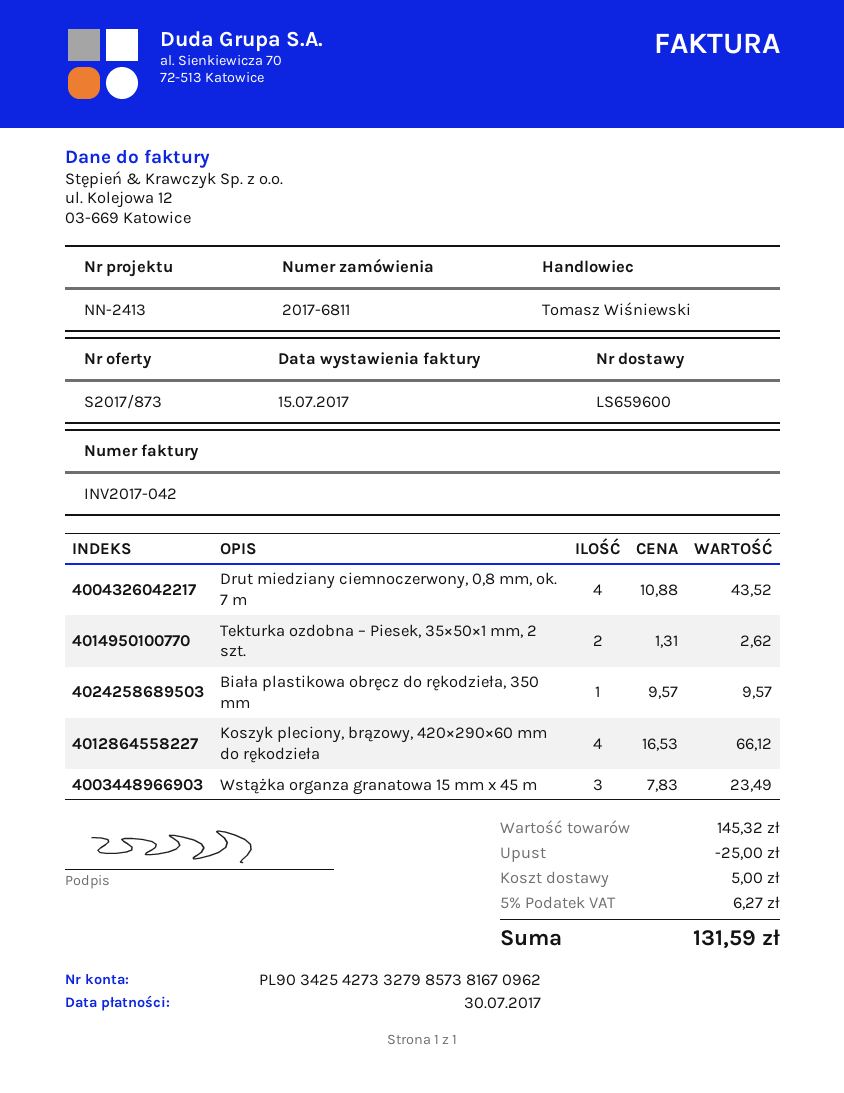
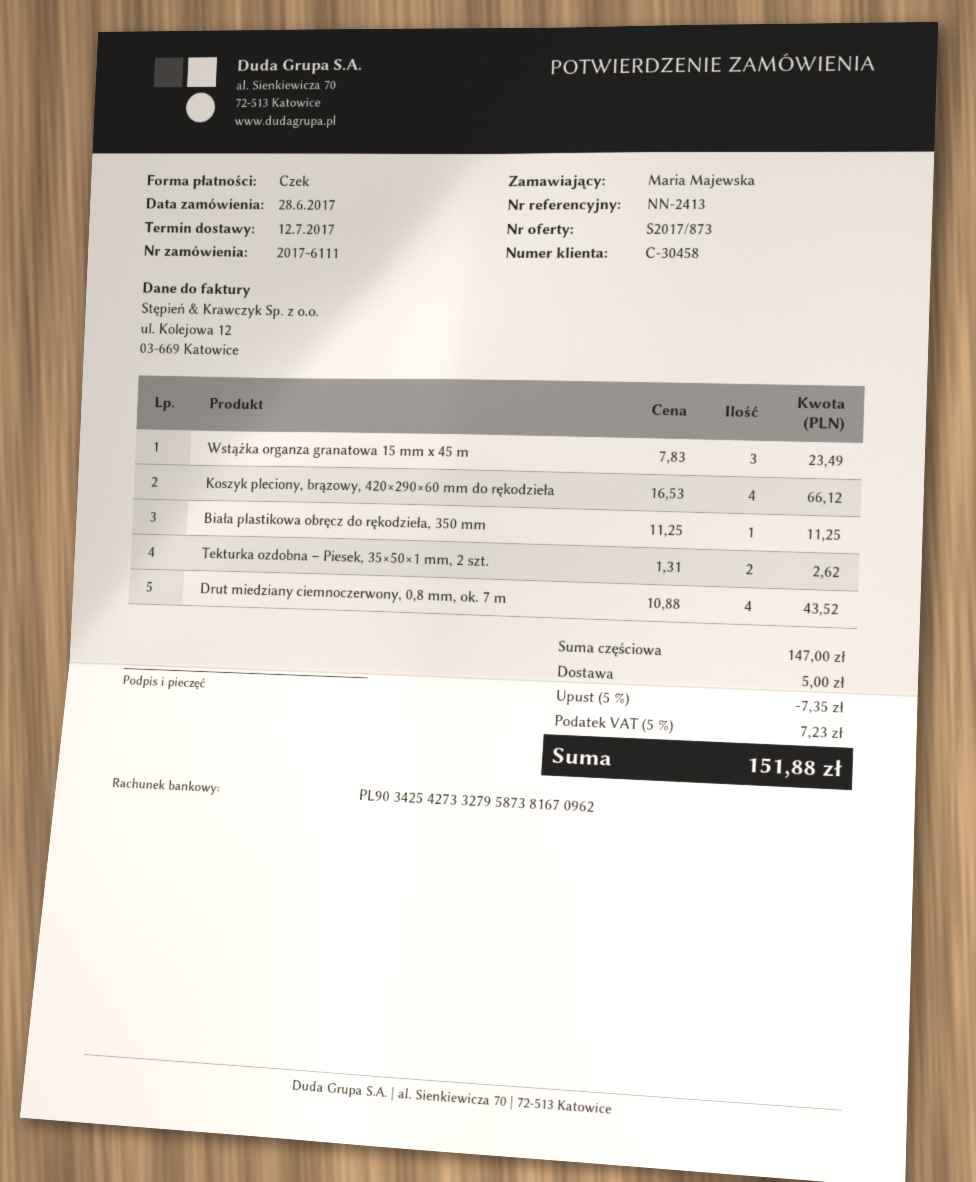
order number: 2017-6811 -> 2017-6111
bank account: PL90342542733279857381670962 -> PL90342542733279587381670962
Biała plastikowa obręcz do rękodzieła, 350 mm: 1 x 9.57 = 9.57 -> 1 x 11.25 = 11.25
subtotal: 145.32 -> 147.00
discount: 25.00 -> 7.35
tax: 5% = 6.27 -> 5% = 7.23
total: 131.59 -> 151.88

